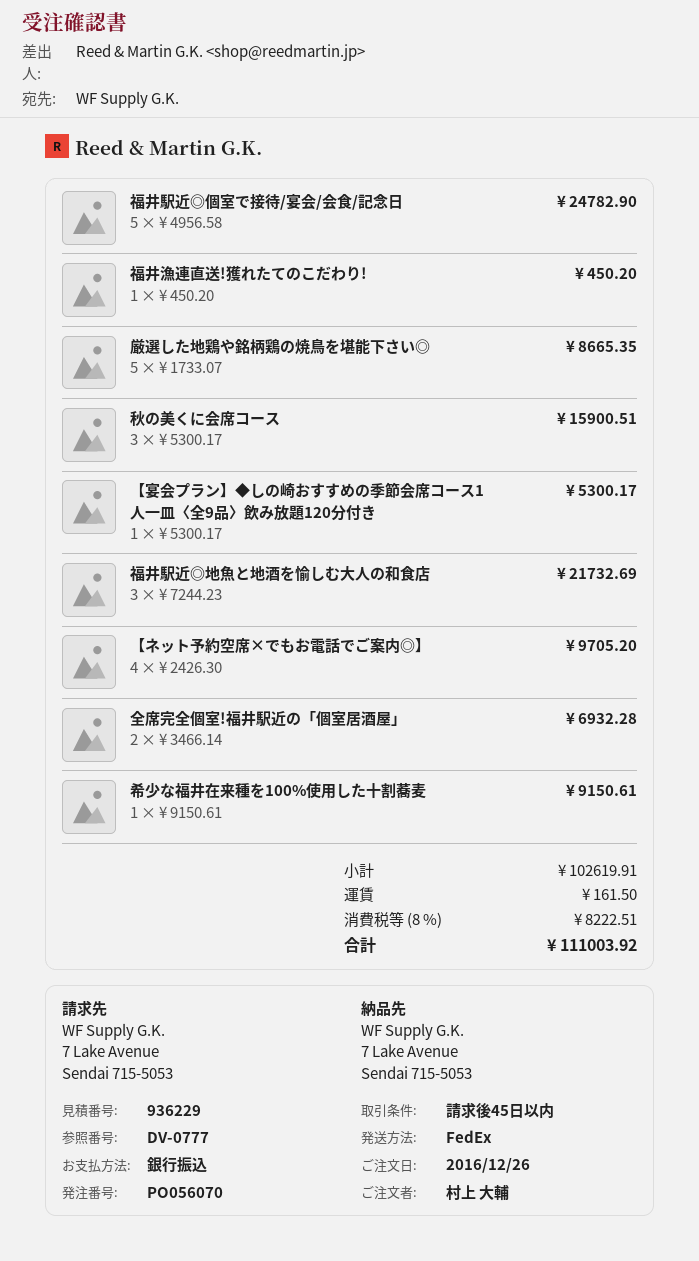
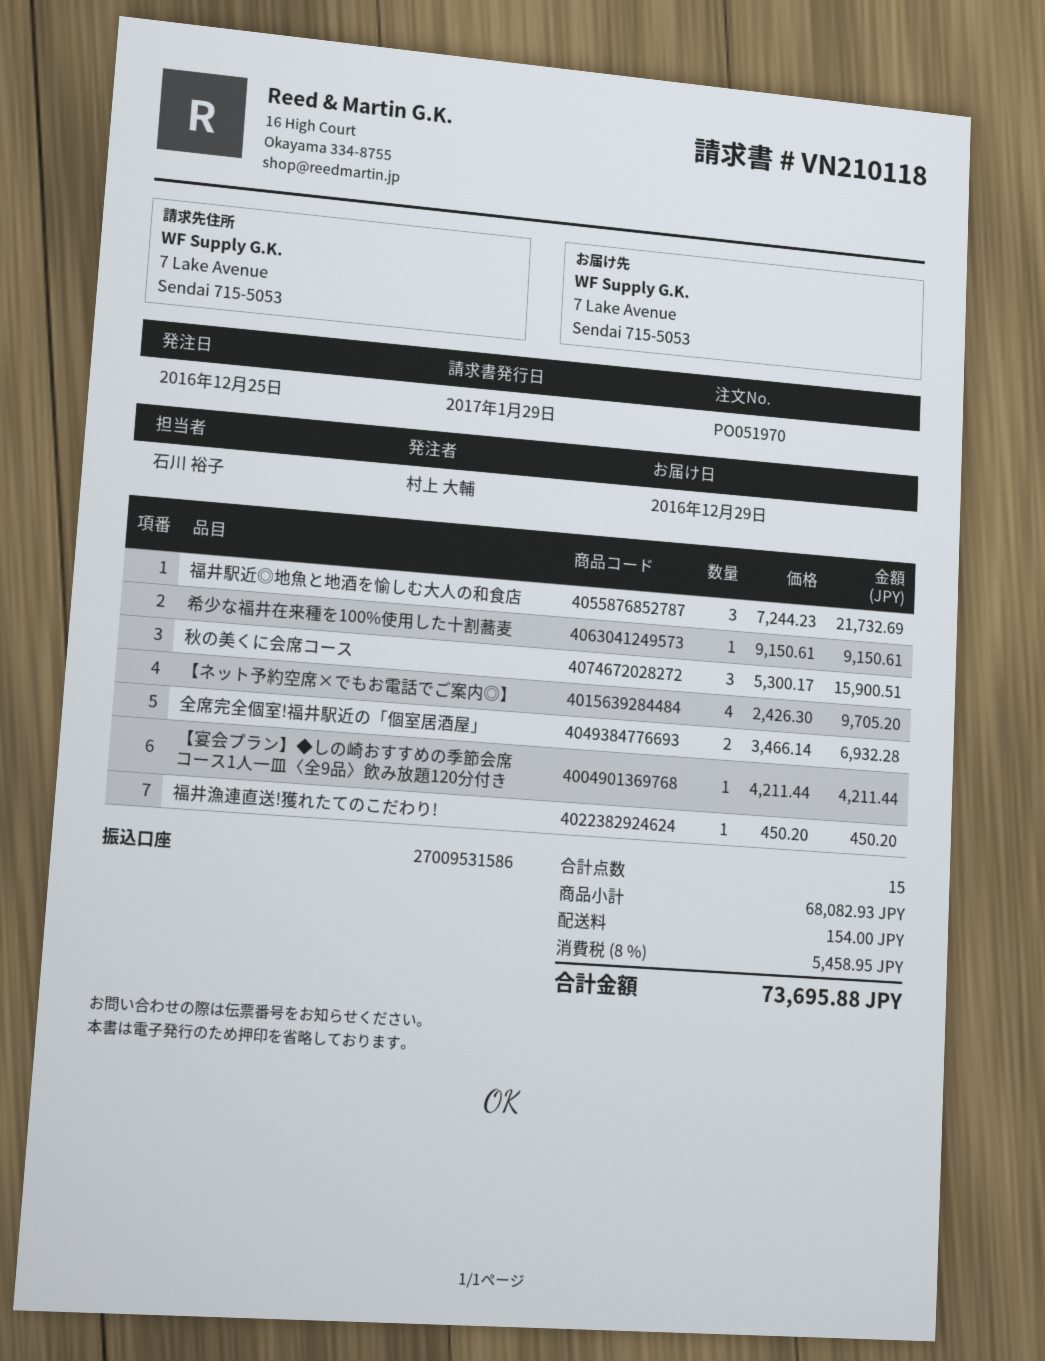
order number: PO056070 -> PO051970
order date: 2016-12-26 -> 2016-12-25
福井駅近◎個室で接待/宴会/会食/記念日: 5 x 4956.58 = 24782.90 -> none
厳選した地鶏や銘柄鶏の焼鳥を堪能下さい◎: 5 x 1733.07 = 8665.35 -> none
【宴会プラン】◆しの崎おすすめの季節会席コース1人一皿〈全9品〉飲み放題120分付き: 1 x 5300.17 = 5300.17 -> 1 x 4211.44 = 4211.44
subtotal: 102619.91 -> 68082.93
shipping: 161.50 -> 154.00
tax: 8% = 8222.51 -> 8% = 5458.95
total: 111003.92 -> 73695.88

